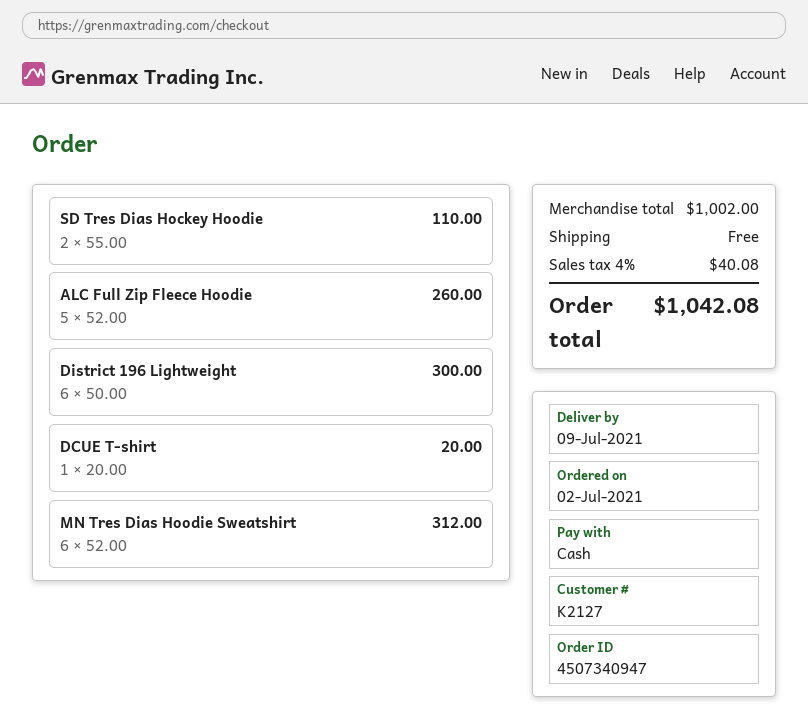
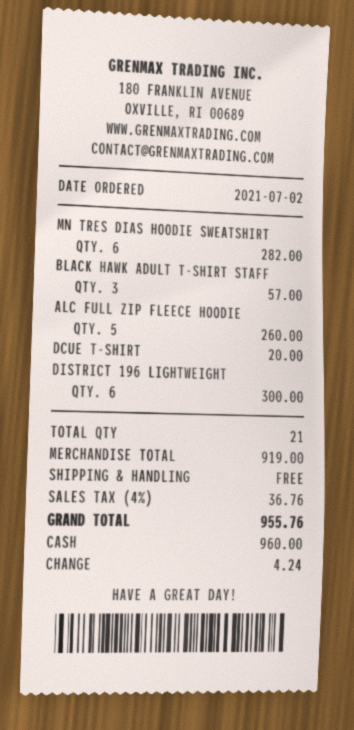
SD Tres Dias Hockey Hoodie: 2 for 110.00 -> none
MN Tres Dias Hoodie Sweatshirt: 6 for 312.00 -> 6 for 282.00
BLACK HAWK ADULT T-SHIRT STAFF: none -> 3 for 57.00
subtotal: 1002.00 -> 919.00
tax: 4% = 40.08 -> 4% = 36.76
total: 1042.08 -> 955.76

